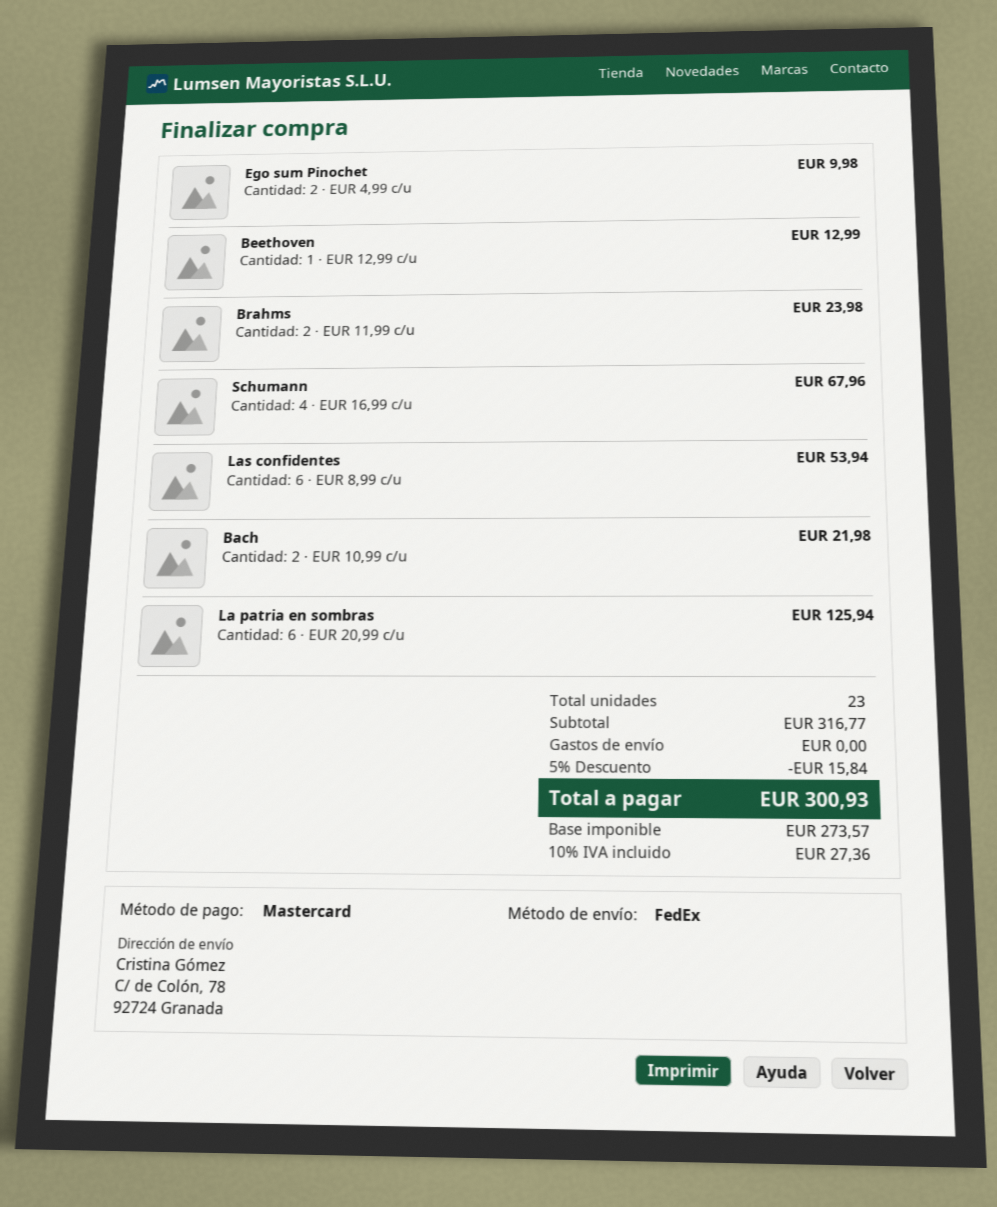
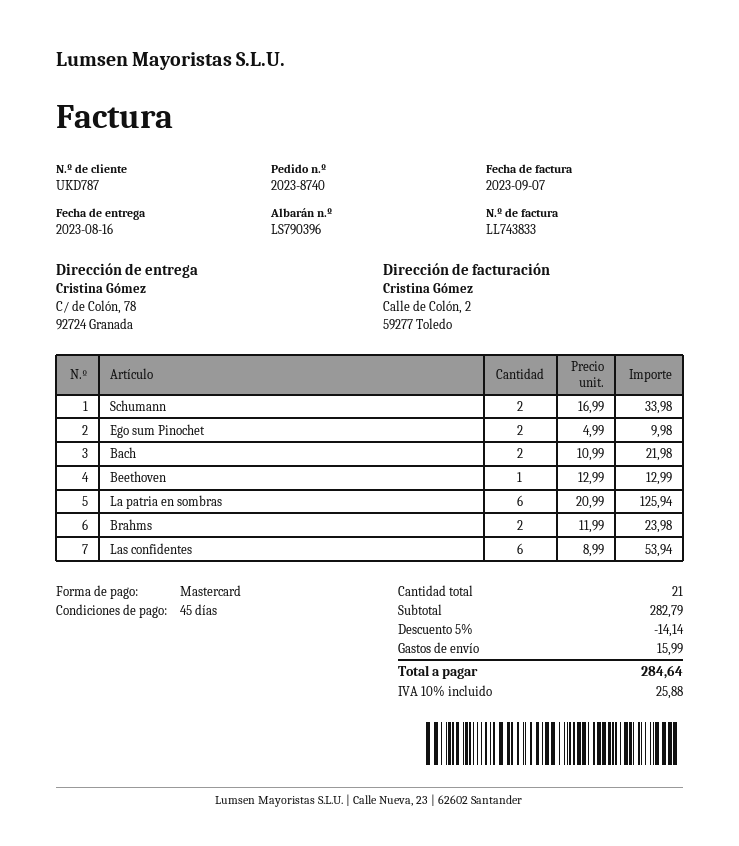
Schumann: 4 x 16.99 = 67.96 -> 2 x 16.99 = 33.98
total quantity: 23 -> 21
subtotal: 316.77 -> 282.79
discount: 5% = 15.84 -> 5% = 14.14
shipping: 0.00 -> 15.99
tax: 10% = 27.36 -> 10% = 25.88
total: 300.93 -> 284.64

